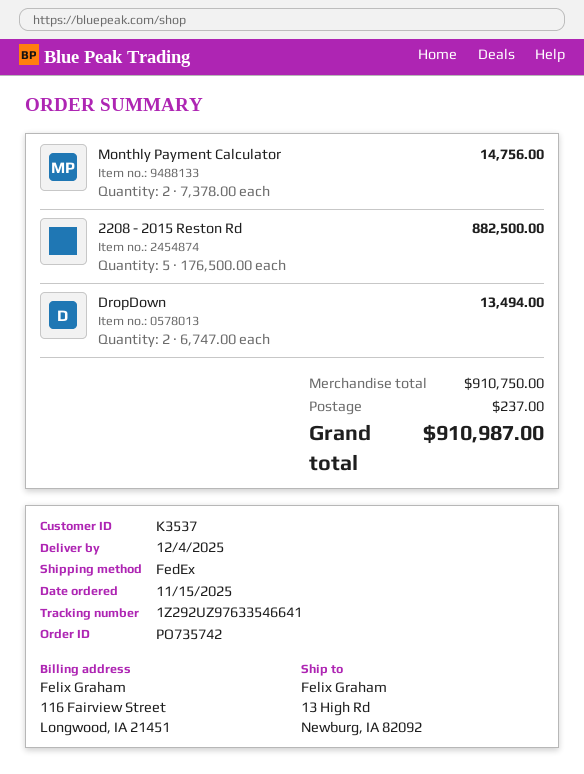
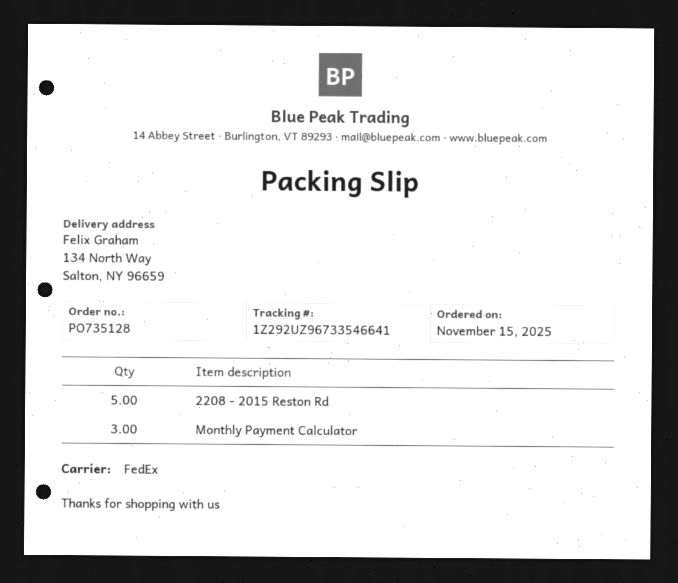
order number: PO735742 -> PO735128
tracking number: 1Z292UZ97633546641 -> 1Z292UZ96733546641
ship to: 13 High Rd, Newburg, IA 82092 -> 134 North Way, Salton, NY 96659
Monthly Payment Calculator: 2 -> 3
DropDown: 2 -> none

